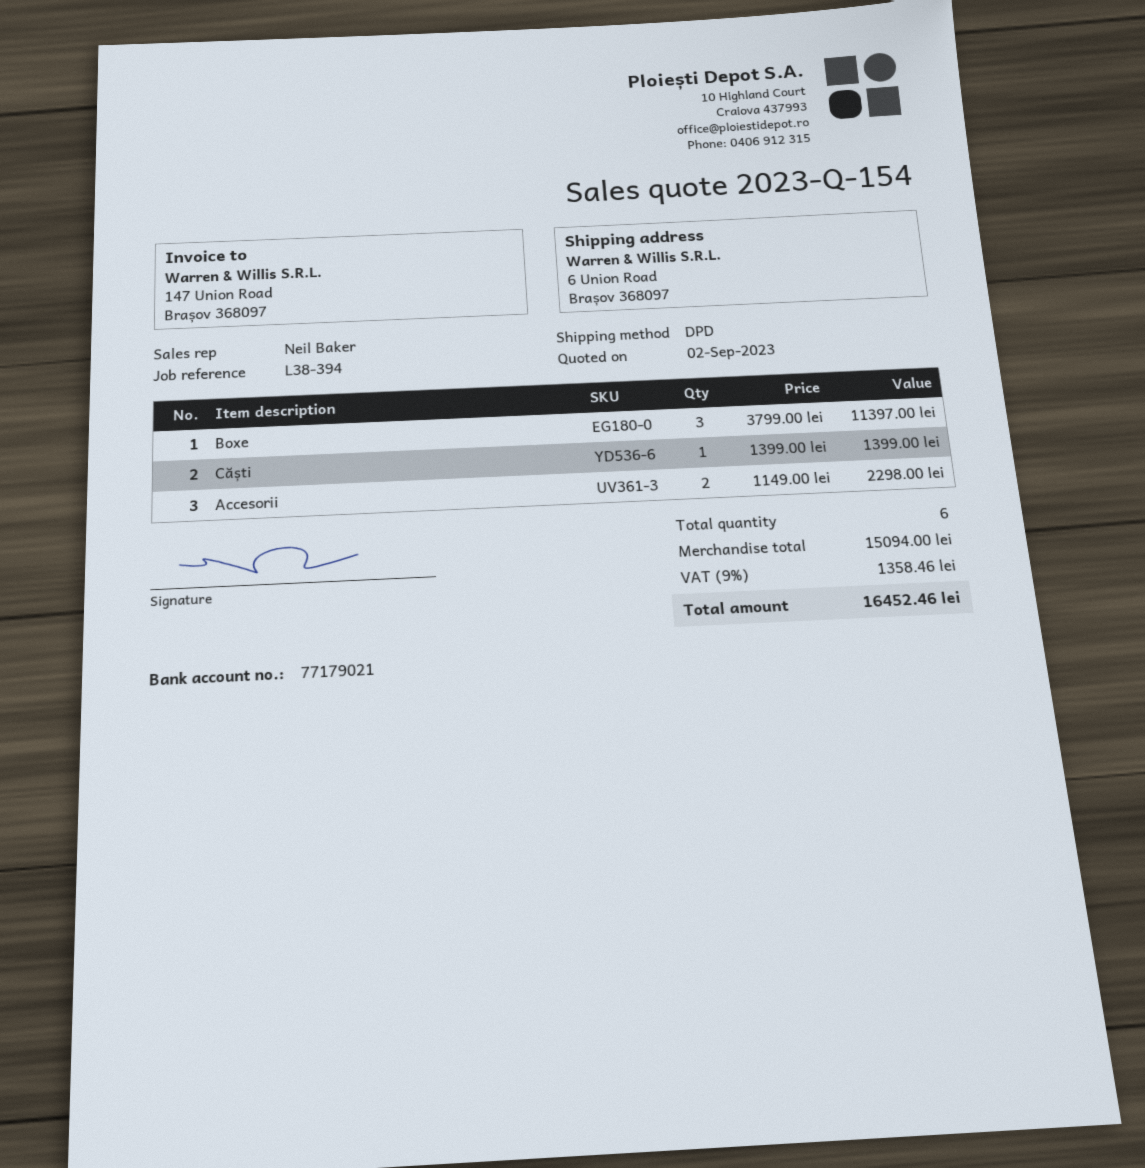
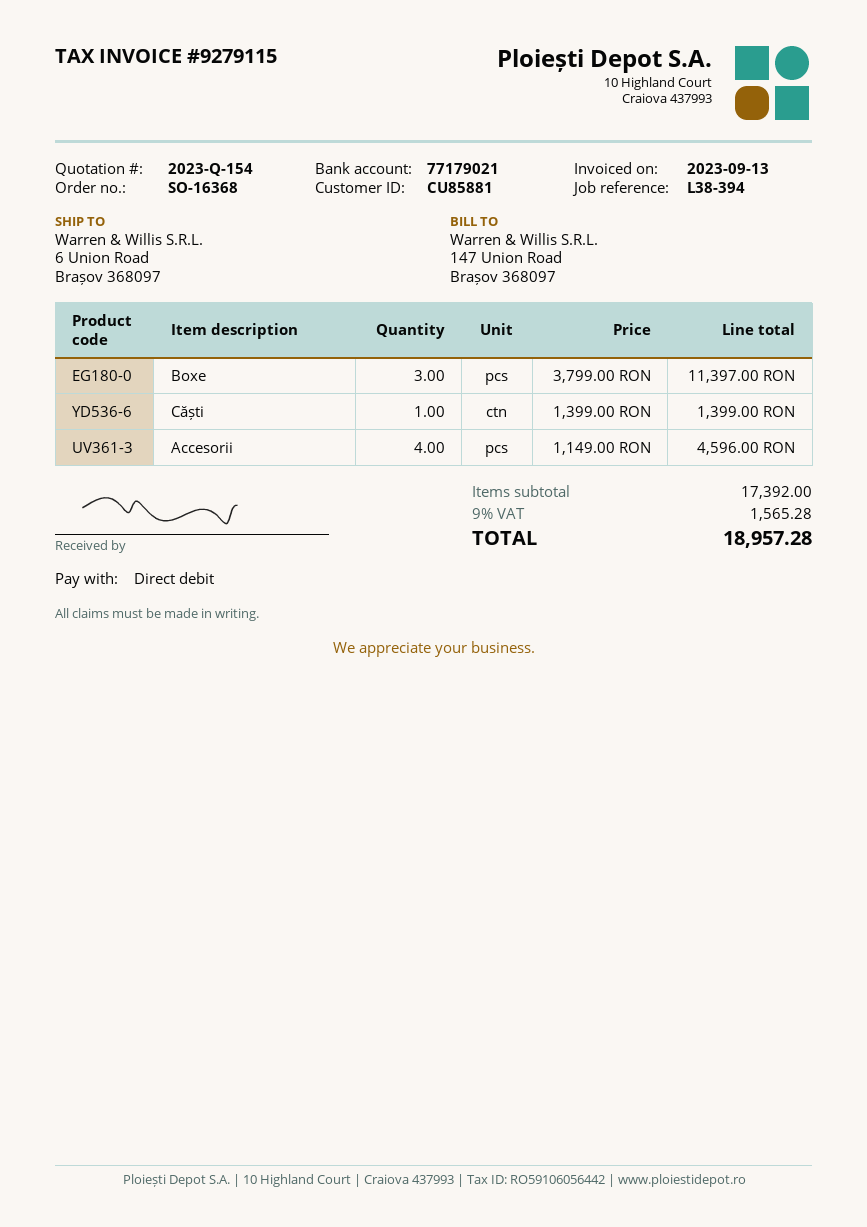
Accesorii: 2 x 1149.00 = 2298.00 -> 4 x 1149.00 = 4596.00
subtotal: 15094.00 -> 17392.00
tax: 9% = 1358.46 -> 9% = 1565.28
total: 16452.46 -> 18957.28

